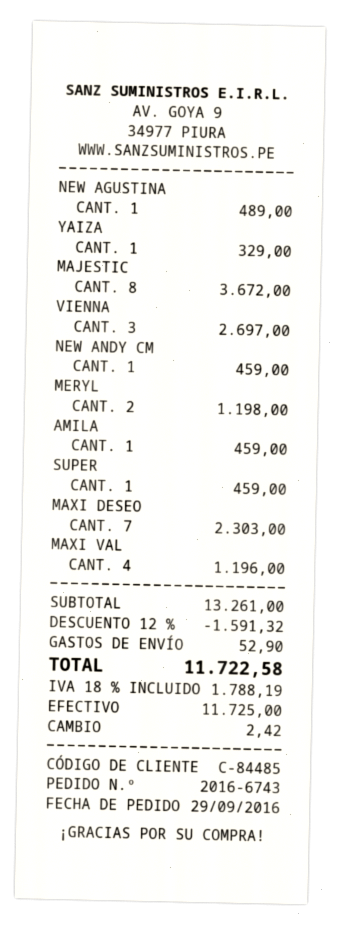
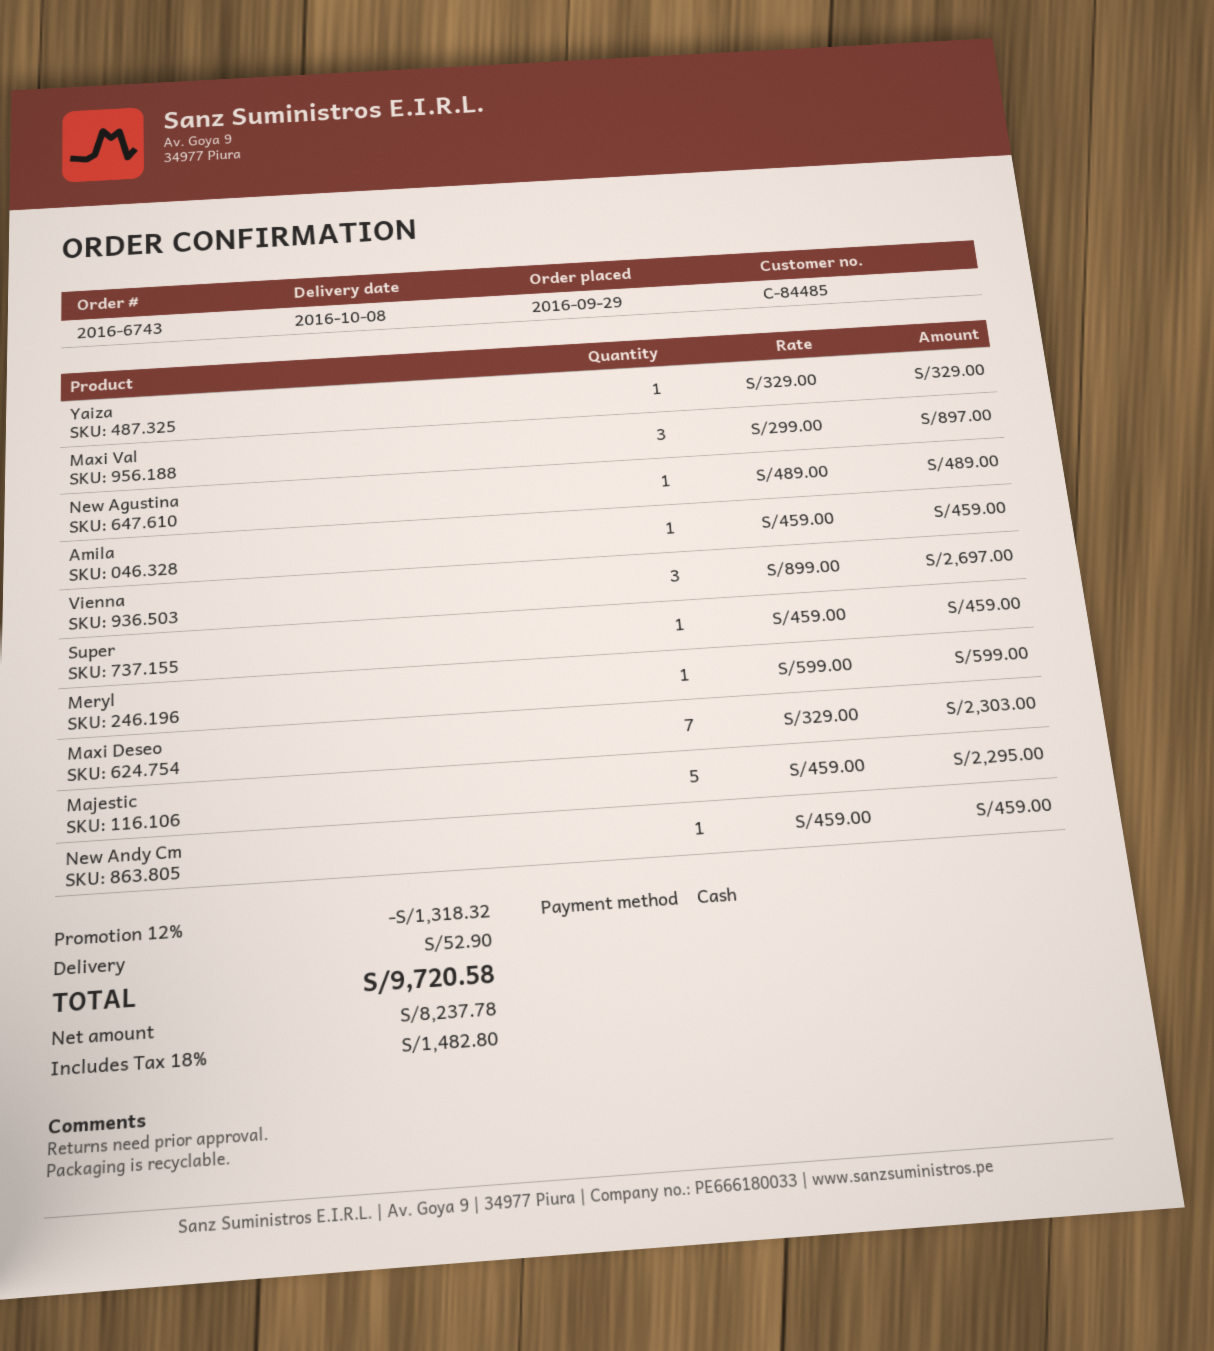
MAJESTIC: 8 for 3672.00 -> 5 for 2295.00
MERYL: 2 for 1198.00 -> 1 for 599.00
MAXI VAL: 4 for 1196.00 -> 3 for 897.00
discount: 12% = 1591.32 -> 12% = 1318.32
tax: 18% = 1788.19 -> 18% = 1482.80
total: 11722.58 -> 9720.58

